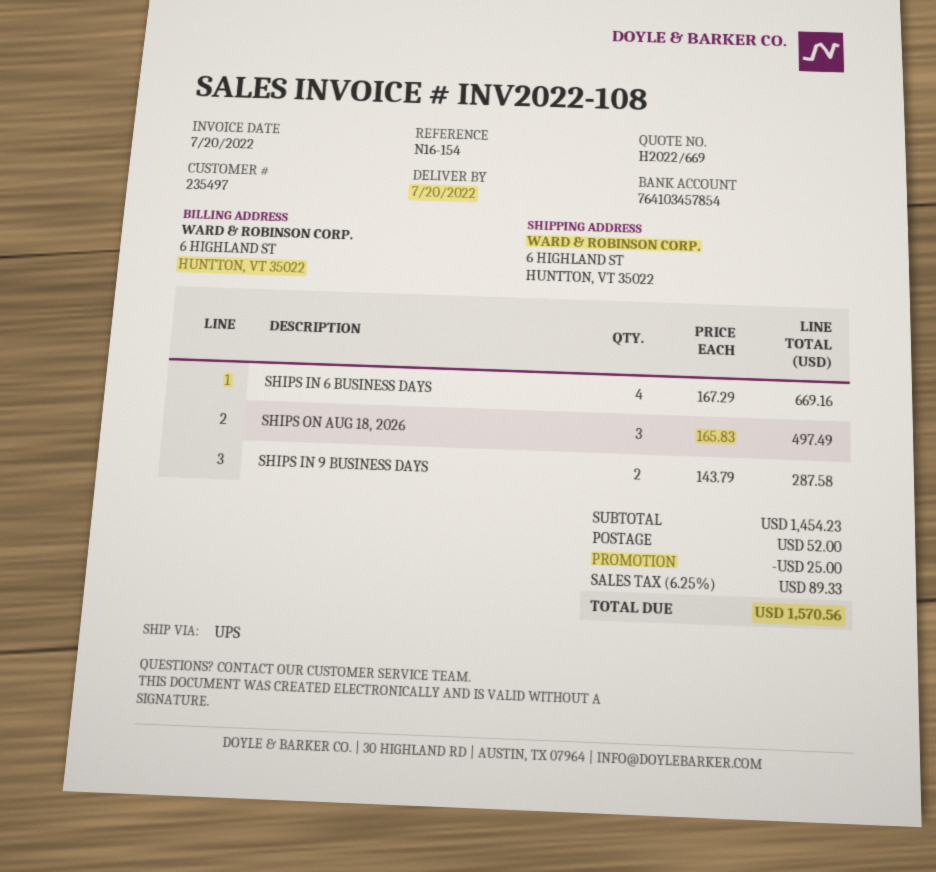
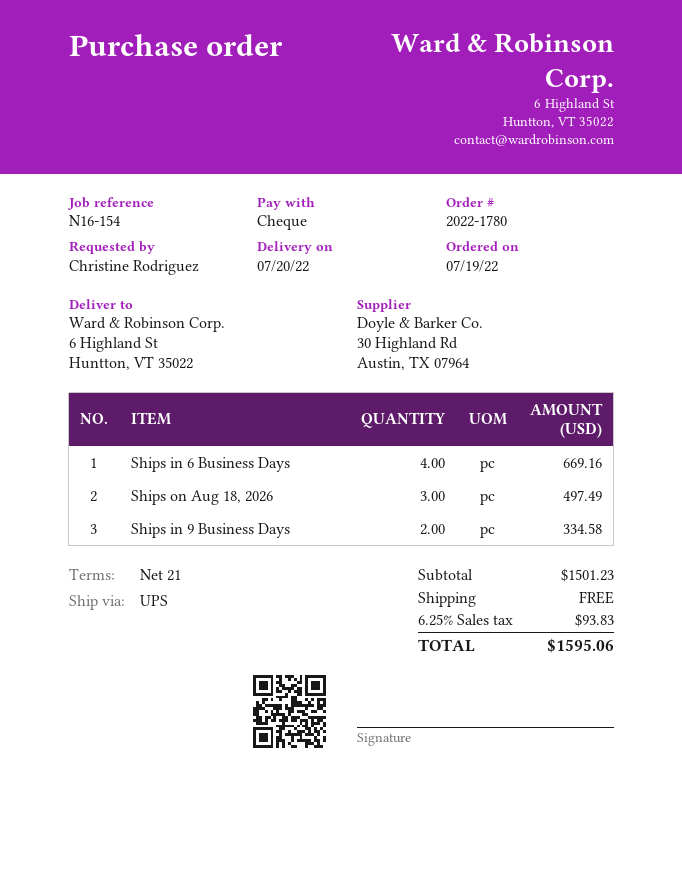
SHIPS IN 9 BUSINESS DAYS: 2 for 287.58 -> 2 for 334.58
subtotal: 1454.23 -> 1501.23
discount: 25.00 -> none
shipping: 52.00 -> 0.00
tax: 6.25% = 89.33 -> 6.25% = 93.83
total: 1570.56 -> 1595.06

